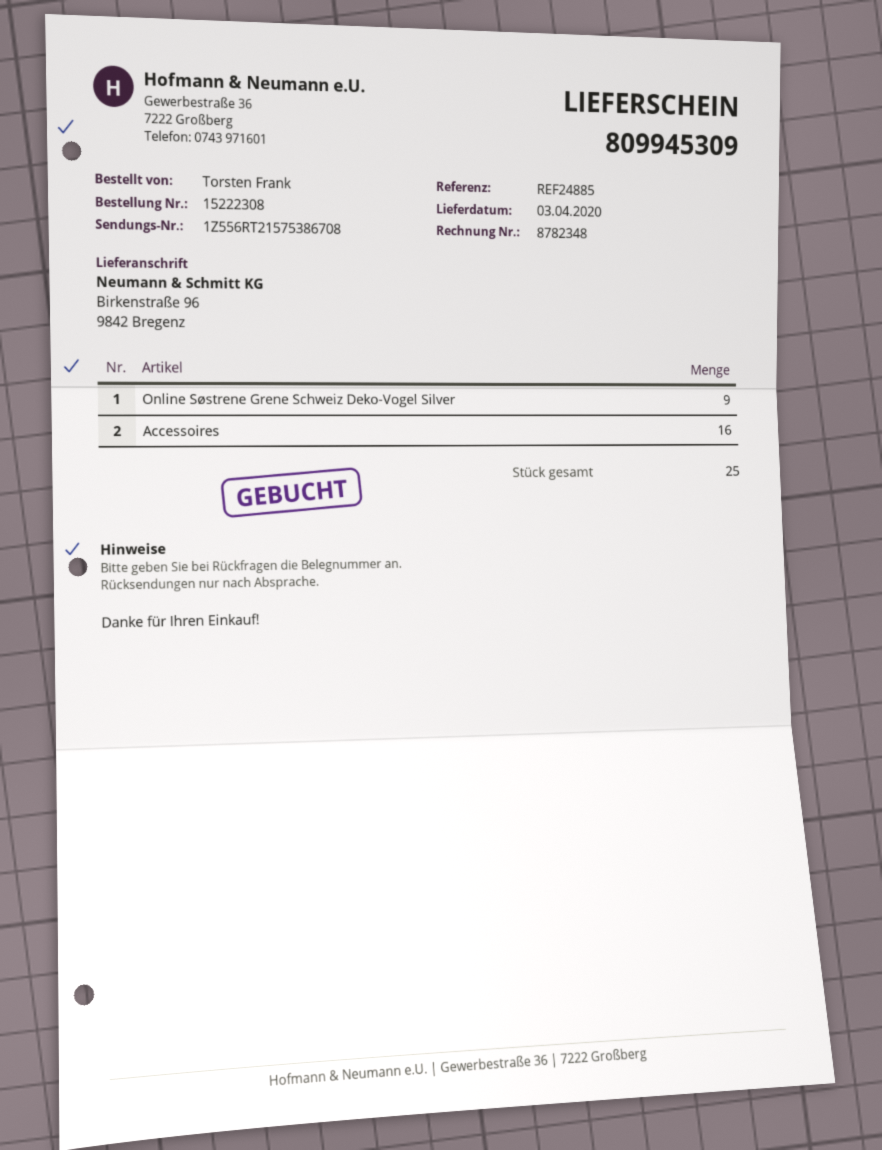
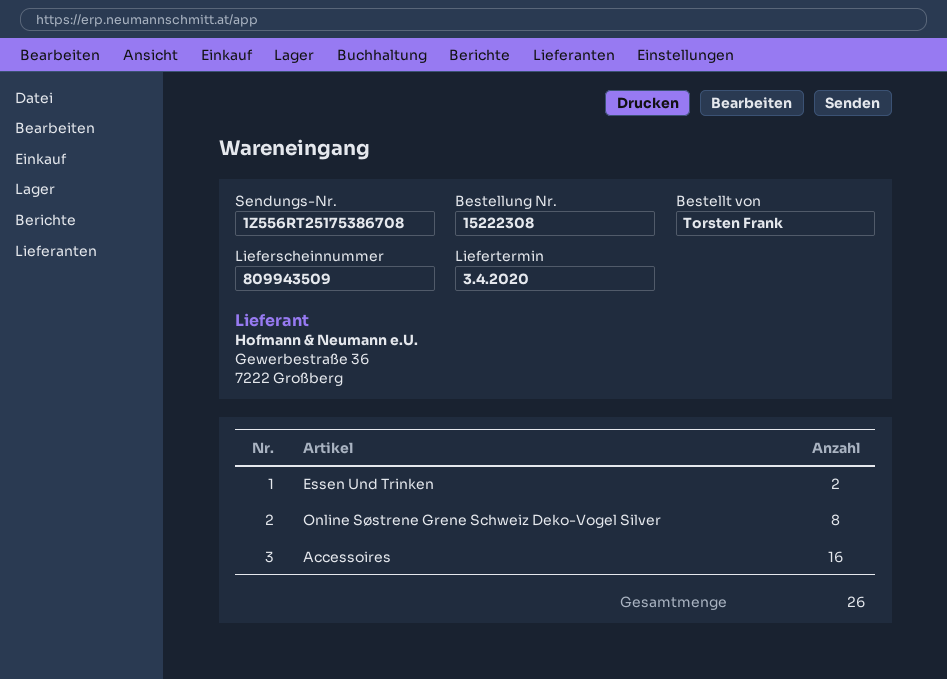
delivery note number: 809945309 -> 809943509
tracking number: 1Z556RT21575386708 -> 1Z556RT25175386708
Online Søstrene Grene Schweiz Deko-Vogel Silver: 9 -> 8
Essen Und Trinken: none -> 2
total quantity: 25 -> 26

